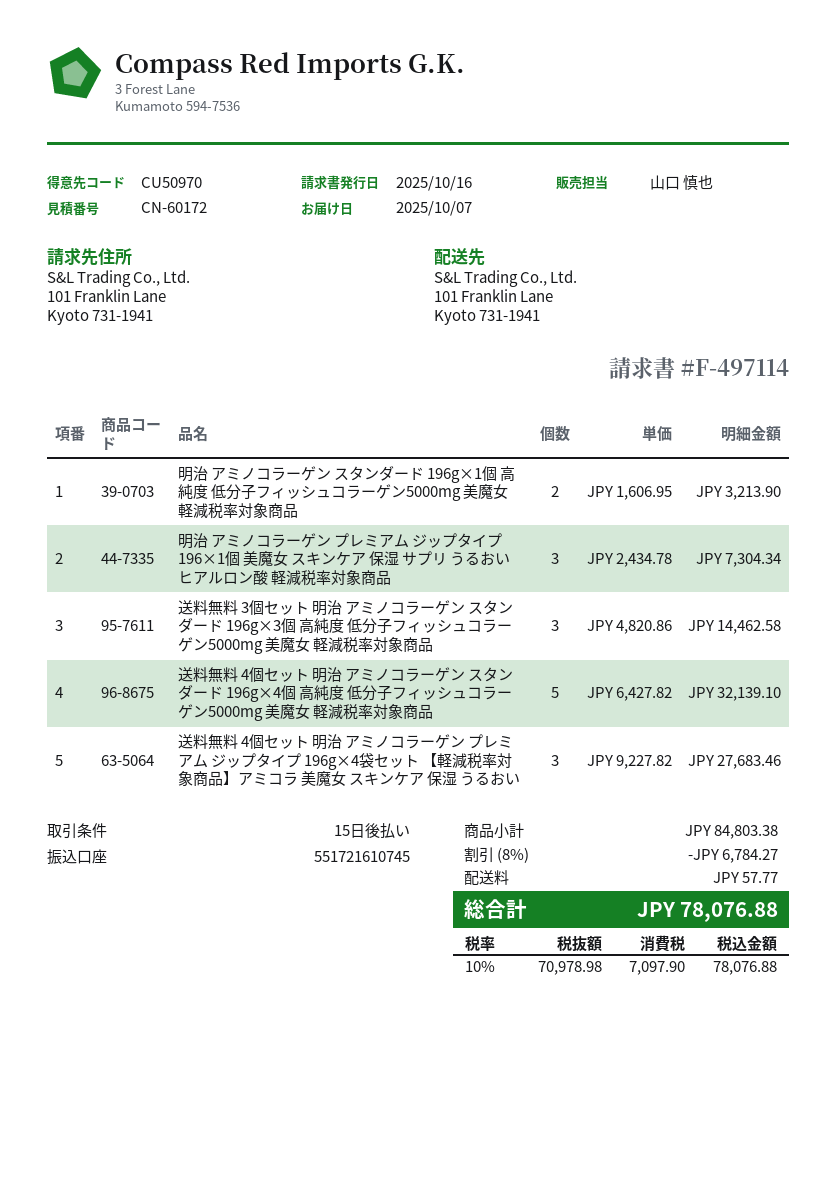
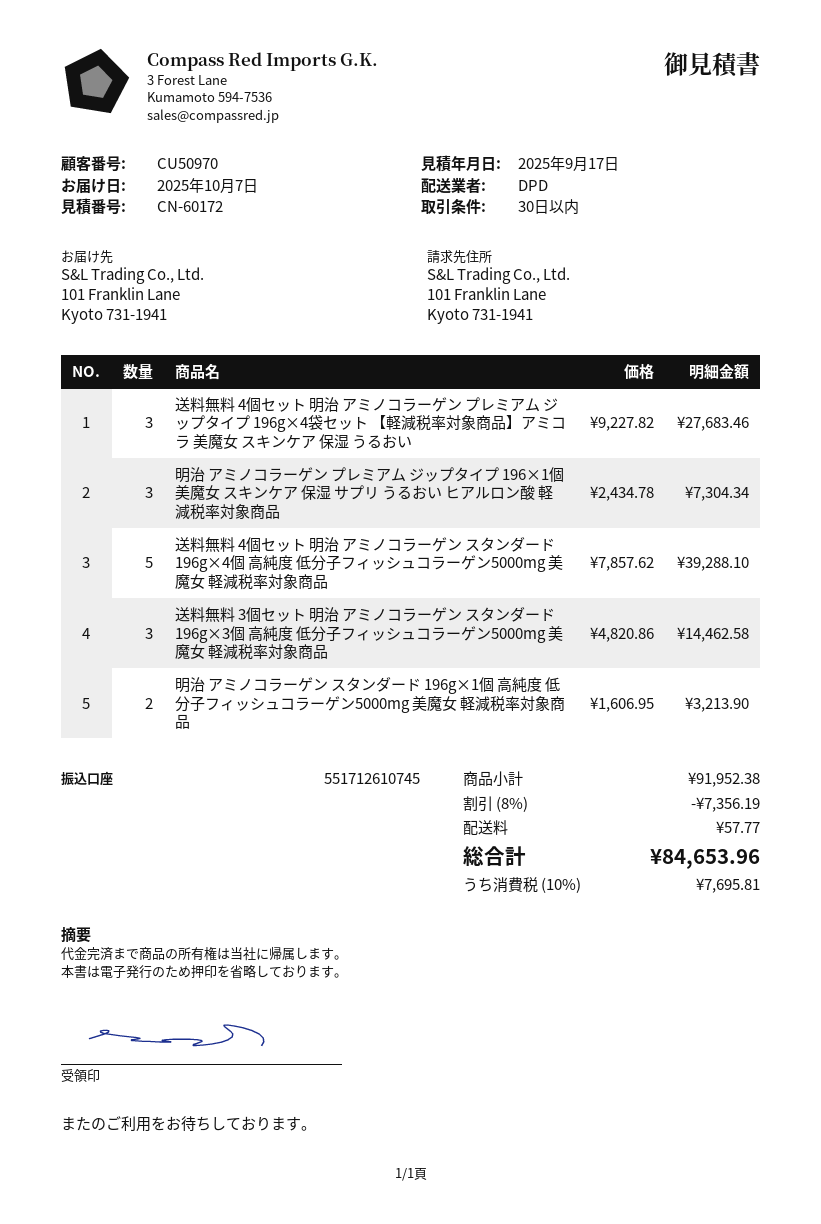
payment terms: 15 days -> 30 days
bank account: 551721610745 -> 551712610745
送料無料 4個セット 明治 アミノコラーゲン スタンダード 196g×4個 高純度 低分子フィッシュコラーゲン5000mg 美魔女 軽減税率対象商品: 5 x 6427.82 = 32139.10 -> 5 x 7857.62 = 39288.10
subtotal: 84803.38 -> 91952.38
discount: 8% = 6784.27 -> 8% = 7356.19
tax: 10% = 7097.90 -> 10% = 7695.81
total: 78076.88 -> 84653.96

